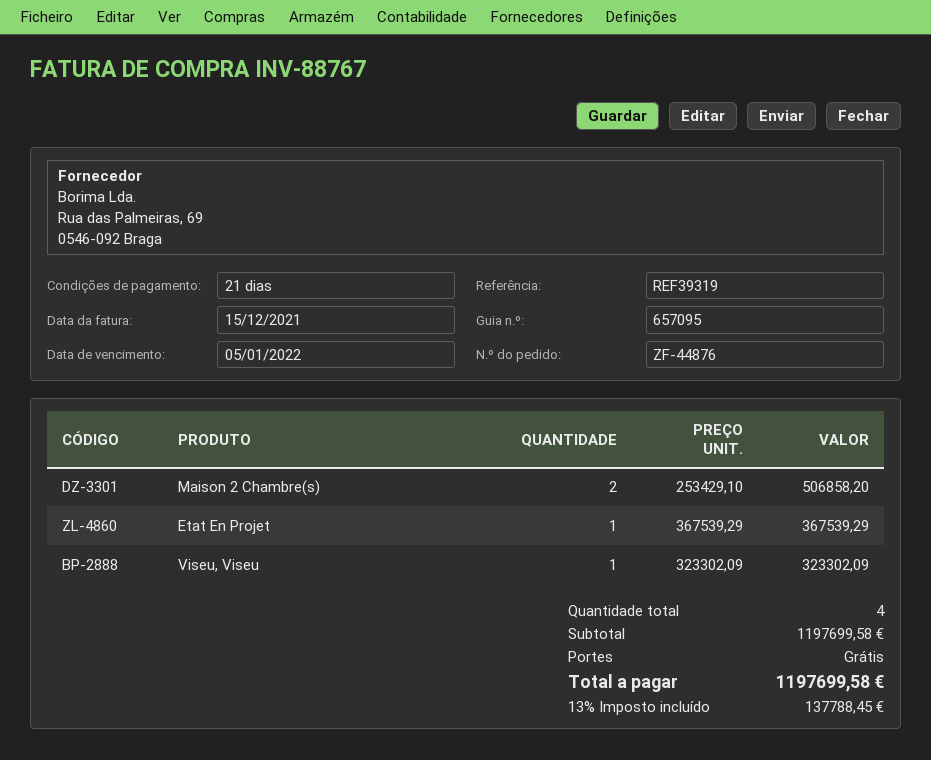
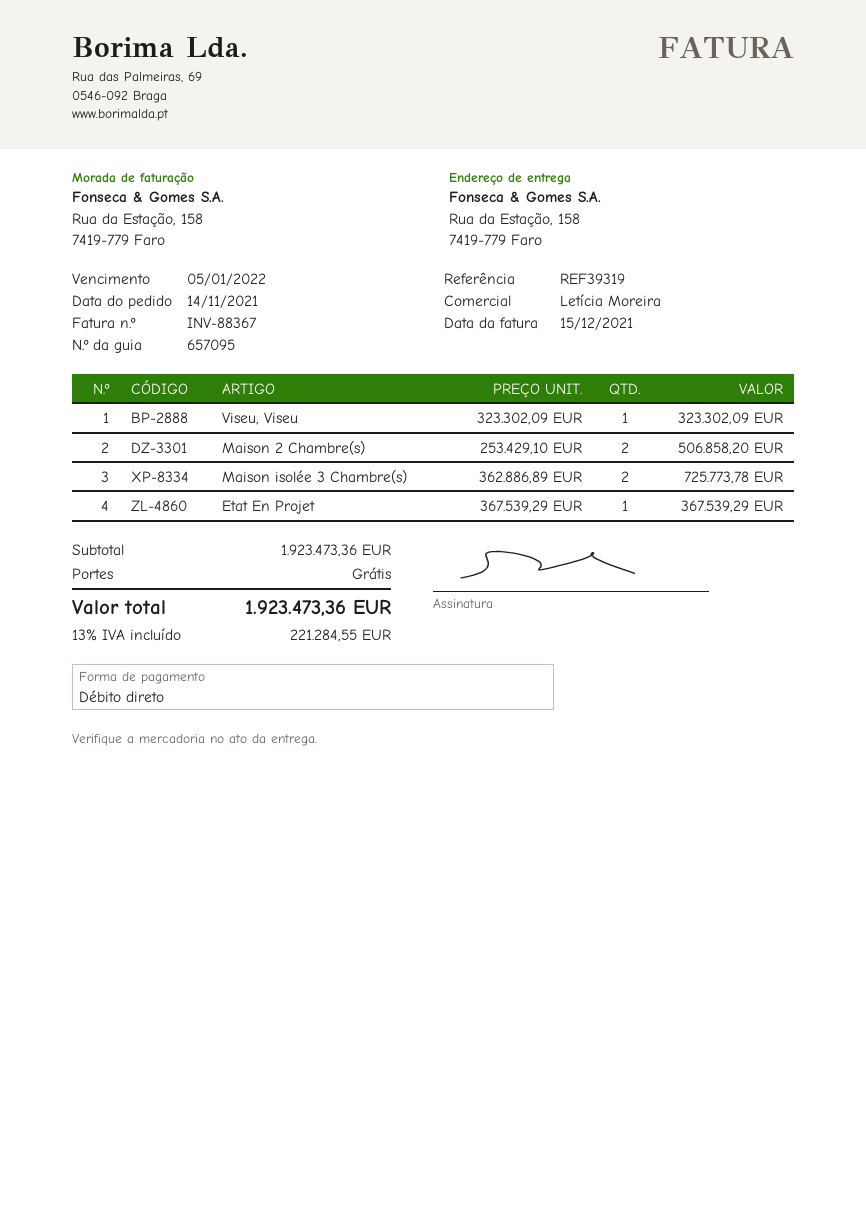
invoice number: INV-88767 -> INV-88367
Maison isolée 3 Chambre(s): none -> 2 x 362886.89 = 725773.78
subtotal: 1197699.58 -> 1923473.36
tax: 13% = 137788.45 -> 13% = 221284.55
total: 1197699.58 -> 1923473.36

